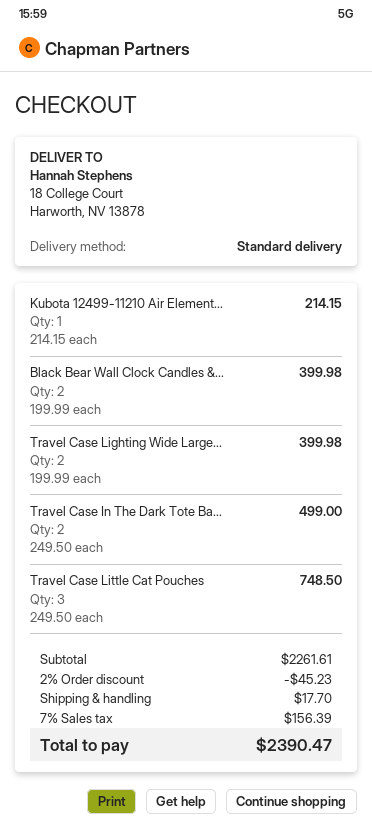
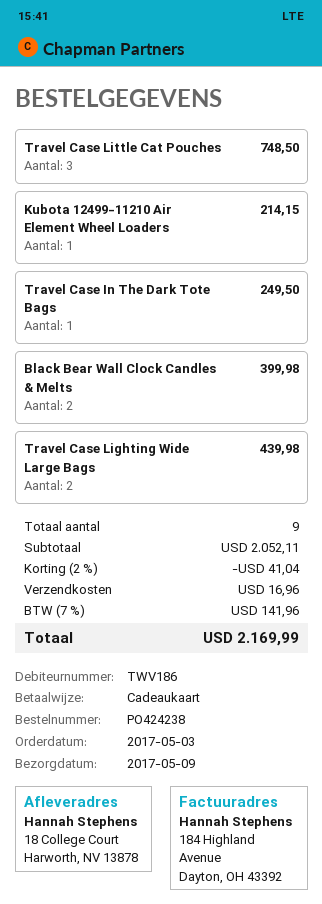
Travel Case Lighting Wide Large...: 2 for 399.98 -> 2 for 439.98
Travel Case In The Dark Tote Ba...: 2 for 499.00 -> 1 for 249.50
subtotal: 2261.61 -> 2052.11
discount: 2% = 45.23 -> 2% = 41.04
shipping: 17.70 -> 16.96
tax: 7% = 156.39 -> 7% = 141.96
total: 2390.47 -> 2169.99

